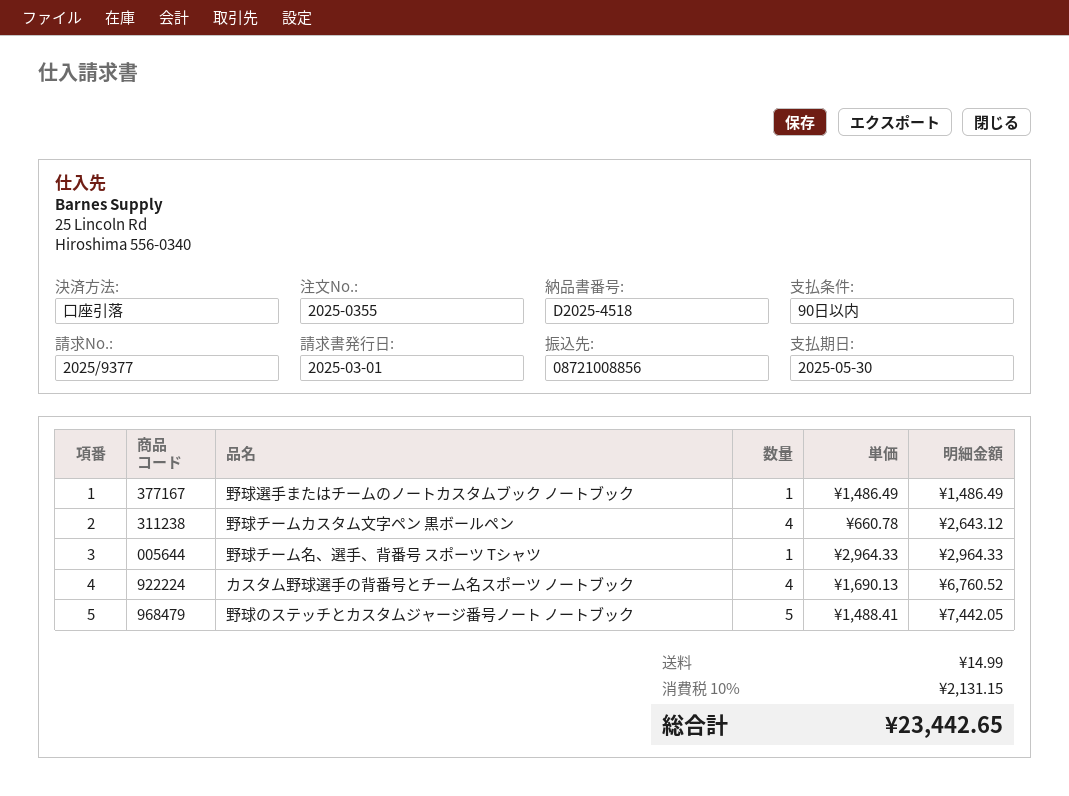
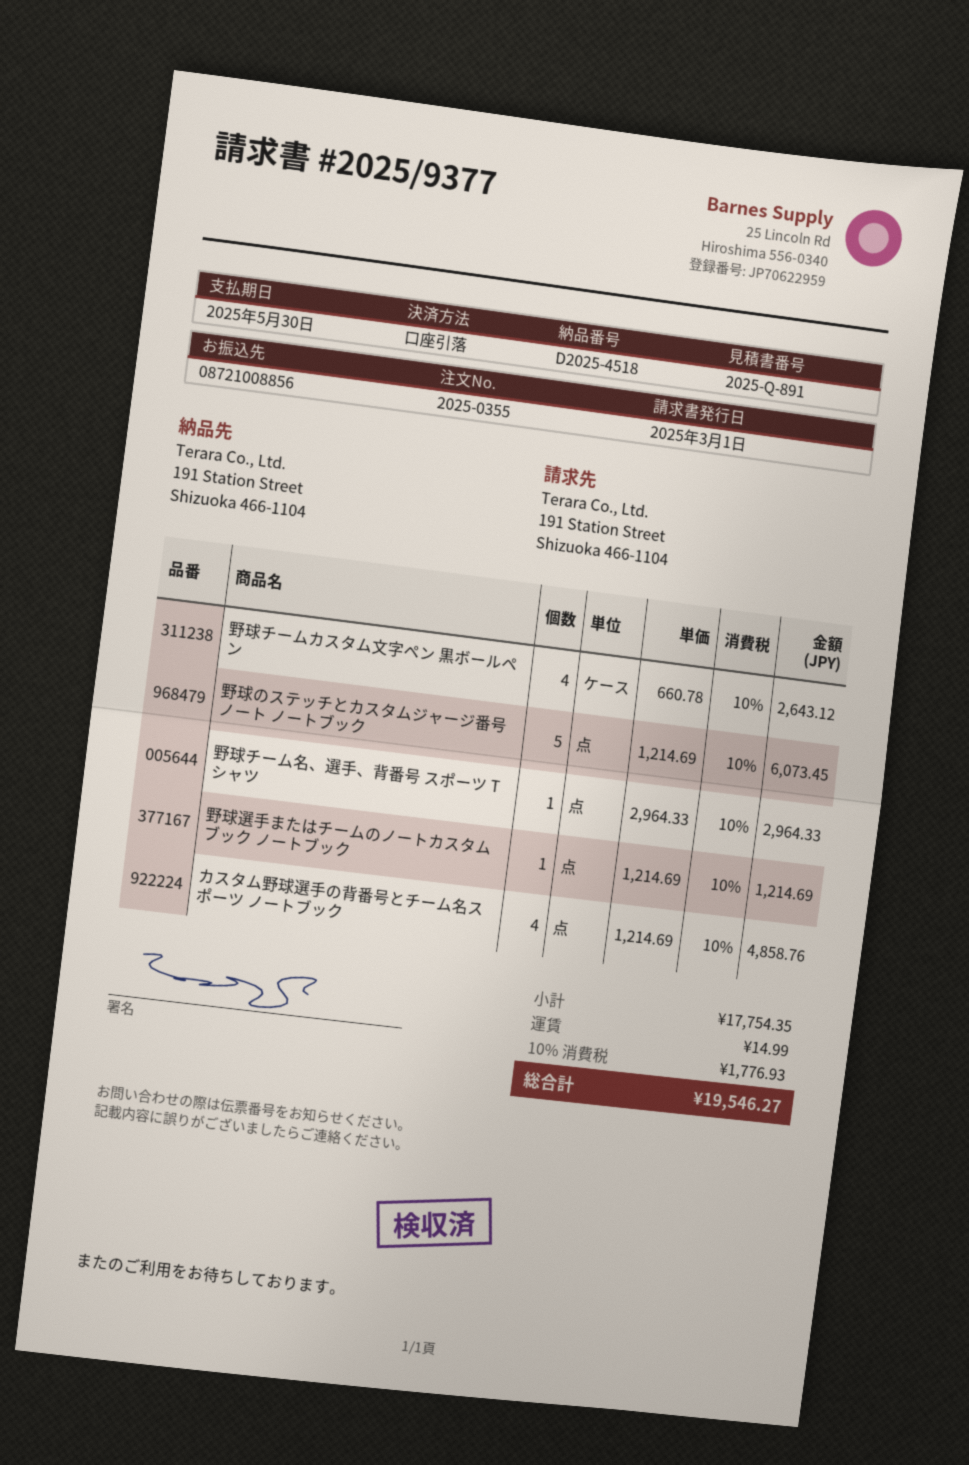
野球選手またはチームのノートカスタムブック ノートブック: 1 x 1486.49 = 1486.49 -> 1 x 1214.69 = 1214.69
カスタム野球選手の背番号とチーム名スポーツ ノートブック: 4 x 1690.13 = 6760.52 -> 4 x 1214.69 = 4858.76
野球のステッチとカスタムジャージ番号ノート ノートブック: 5 x 1488.41 = 7442.05 -> 5 x 1214.69 = 6073.45
tax: 10% = 2131.15 -> 10% = 1776.93
total: 23442.65 -> 19546.27

